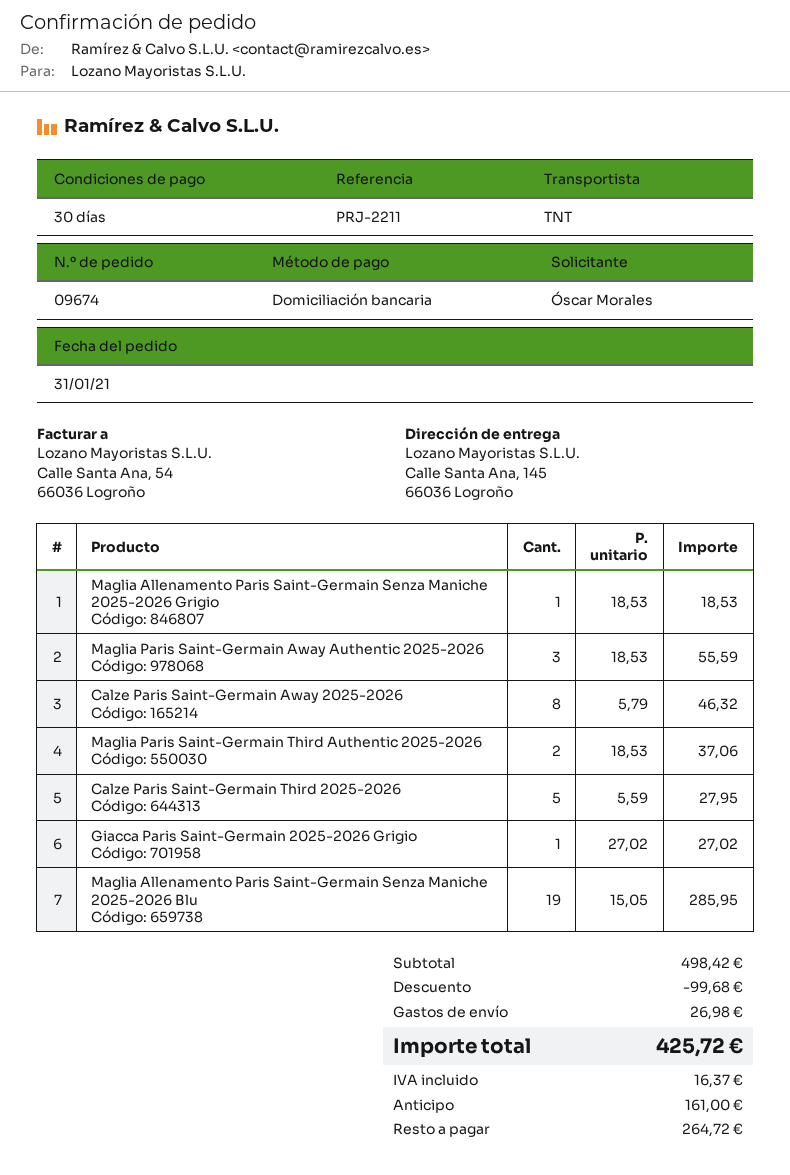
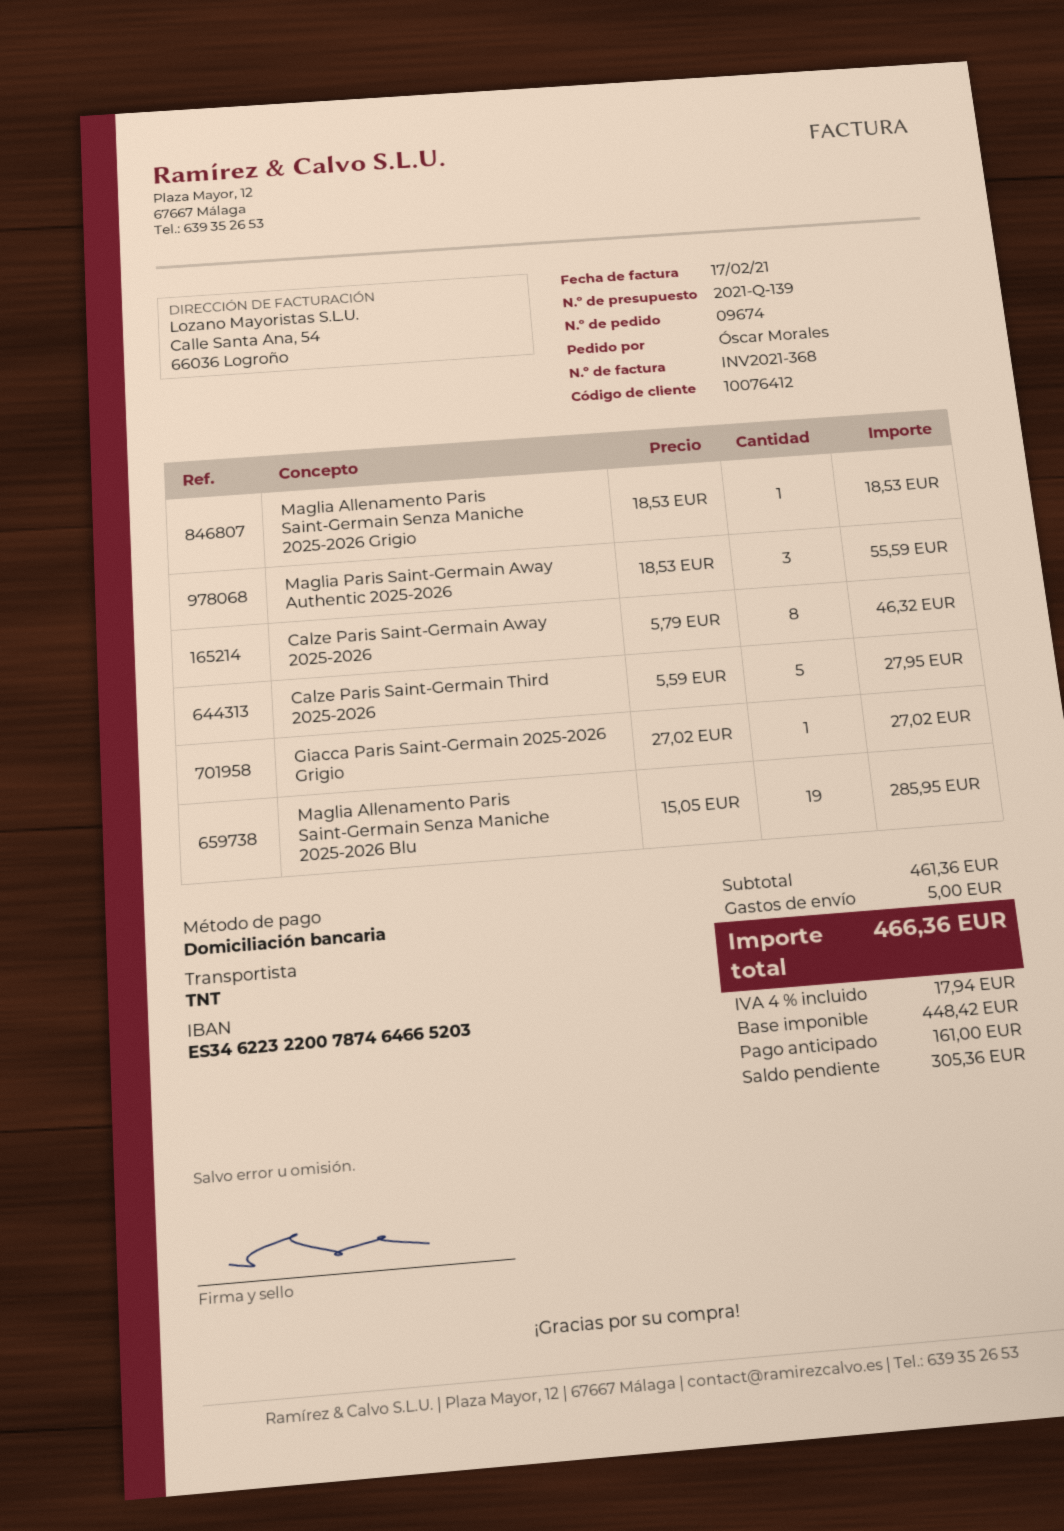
Maglia Paris Saint-Germain Third Authentic 2025-2026: 2 x 18.53 = 37.06 -> none
subtotal: 498.42 -> 461.36
discount: 99.68 -> none
shipping: 26.98 -> 5.00
tax: 16.37 -> 17.94
total: 425.72 -> 466.36
balance: 264.72 -> 305.36

